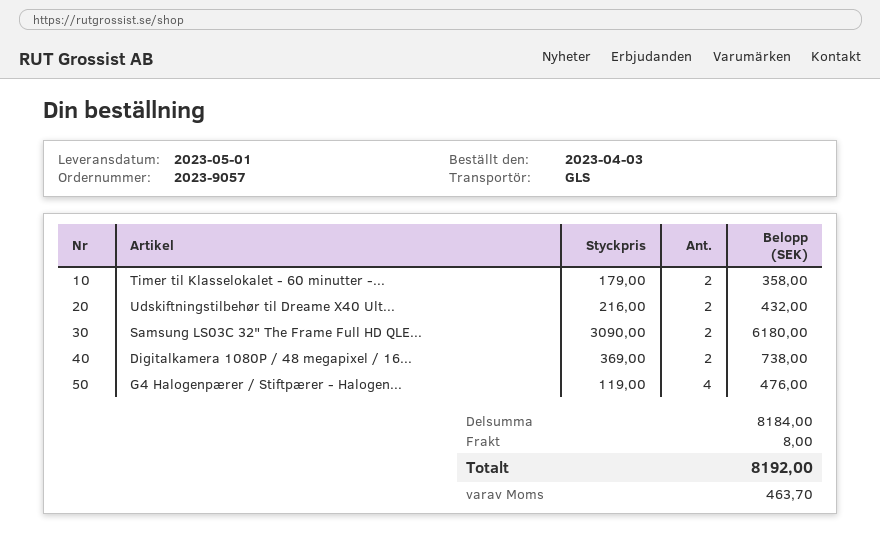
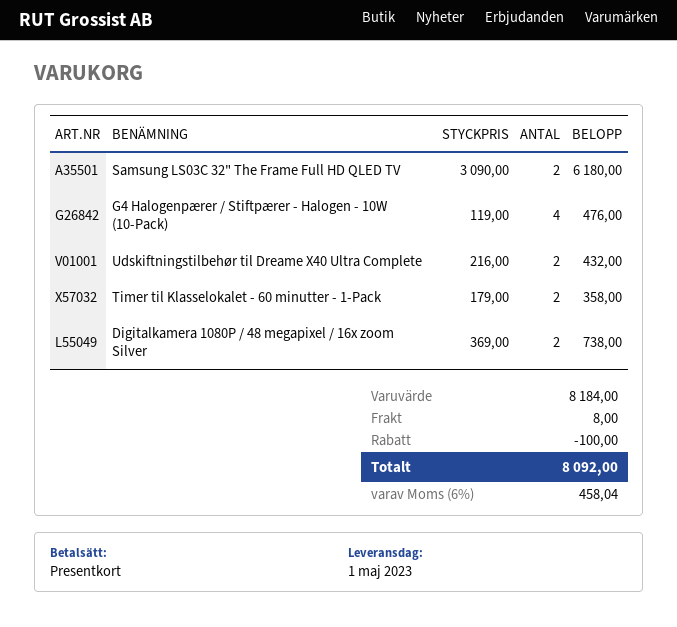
discount: none -> 100.00
tax: 463.70 -> 458.04
total: 8192.00 -> 8092.00

